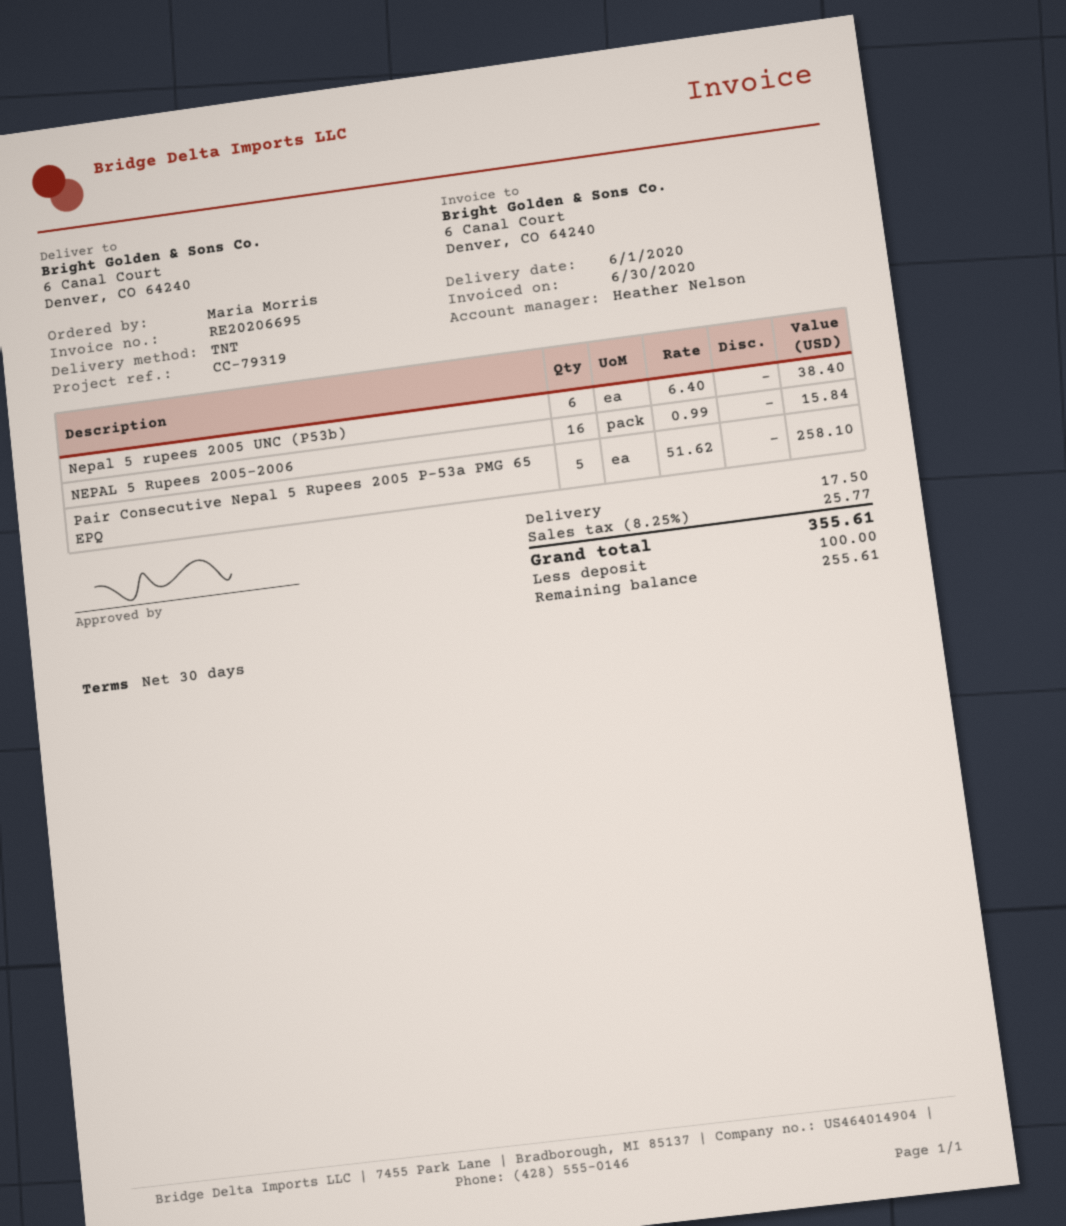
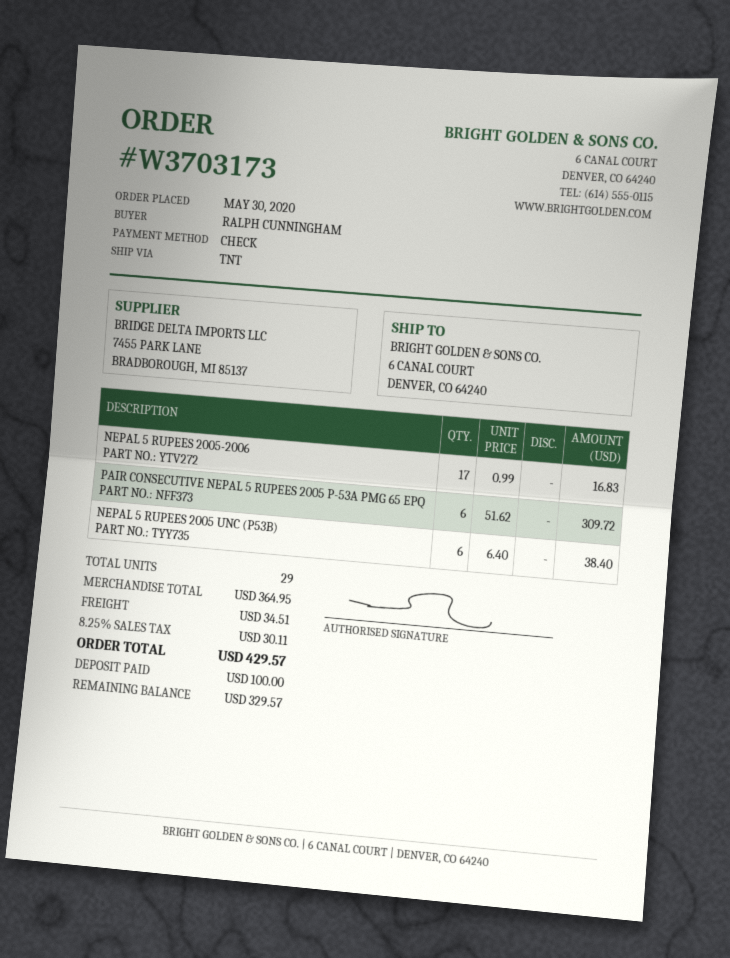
ordered by: Maria Morris -> RALPH CUNNINGHAM
NEPAL 5 Rupees 2005-2006: 16 x 0.99 = 15.84 -> 17 x 0.99 = 16.83
Pair Consecutive Nepal 5 Rupees 2005 P-53a PMG 65 EPQ: 5 x 51.62 = 258.10 -> 6 x 51.62 = 309.72
shipping: 17.50 -> 34.51
tax: 8.25% = 25.77 -> 8.25% = 30.11
total: 355.61 -> 429.57
balance: 255.61 -> 329.57

